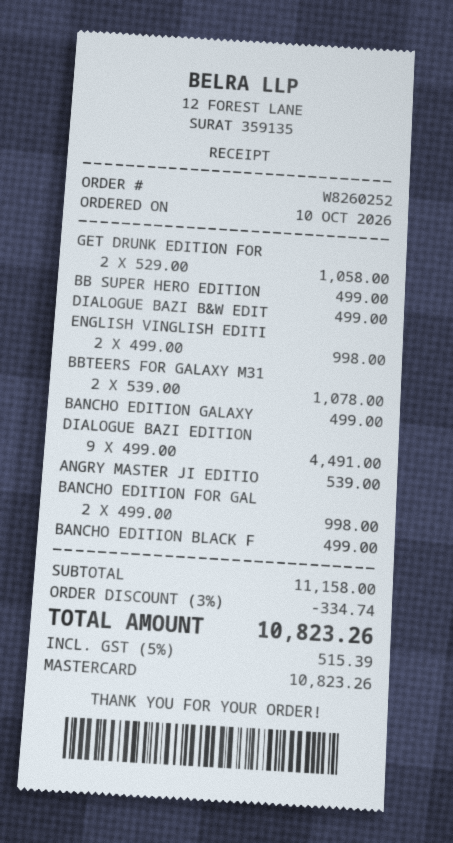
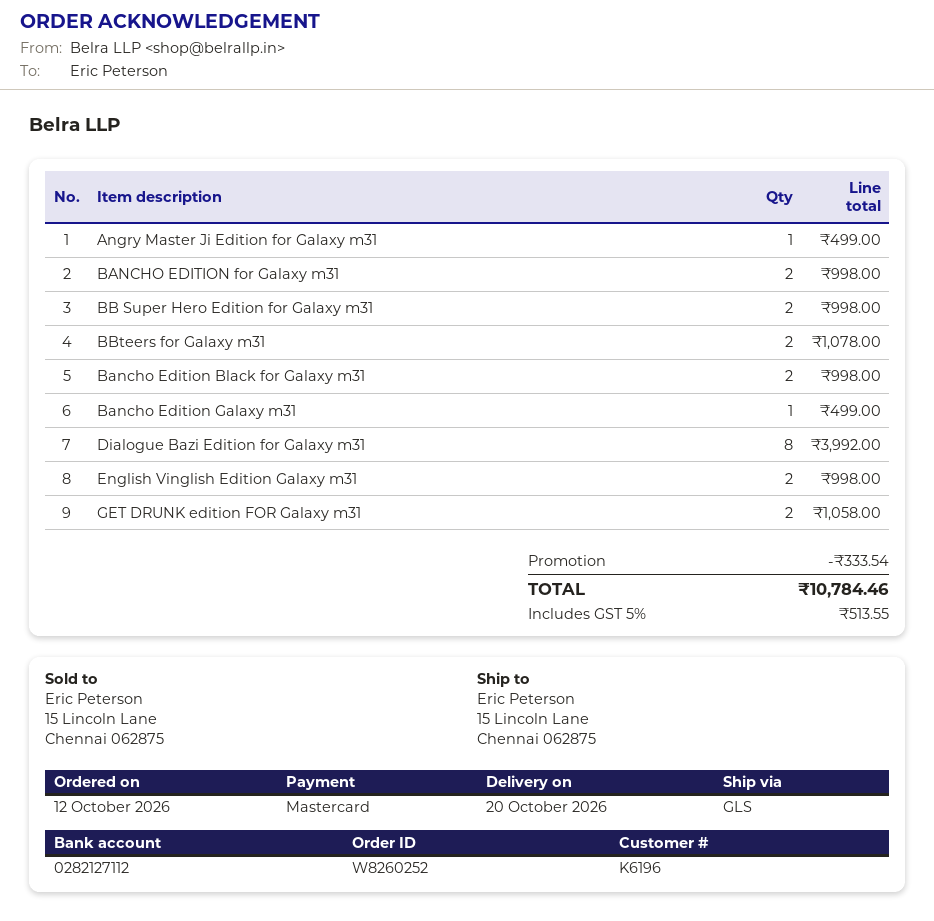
order date: 2026-10-10 -> 2026-10-12
BB SUPER HERO EDITION: 1 for 499.00 -> 2 for 998.00
DIALOGUE BAZI B&W EDIT: 1 for 499.00 -> none
DIALOGUE BAZI EDITION: 9 for 4491.00 -> 8 for 3992.00
ANGRY MASTER JI EDITIO: 1 for 539.00 -> 1 for 499.00
BANCHO EDITION BLACK F: 1 for 499.00 -> 2 for 998.00
discount: 334.74 -> 333.54
tax: 5% = 515.39 -> 5% = 513.55
total: 10823.26 -> 10784.46

